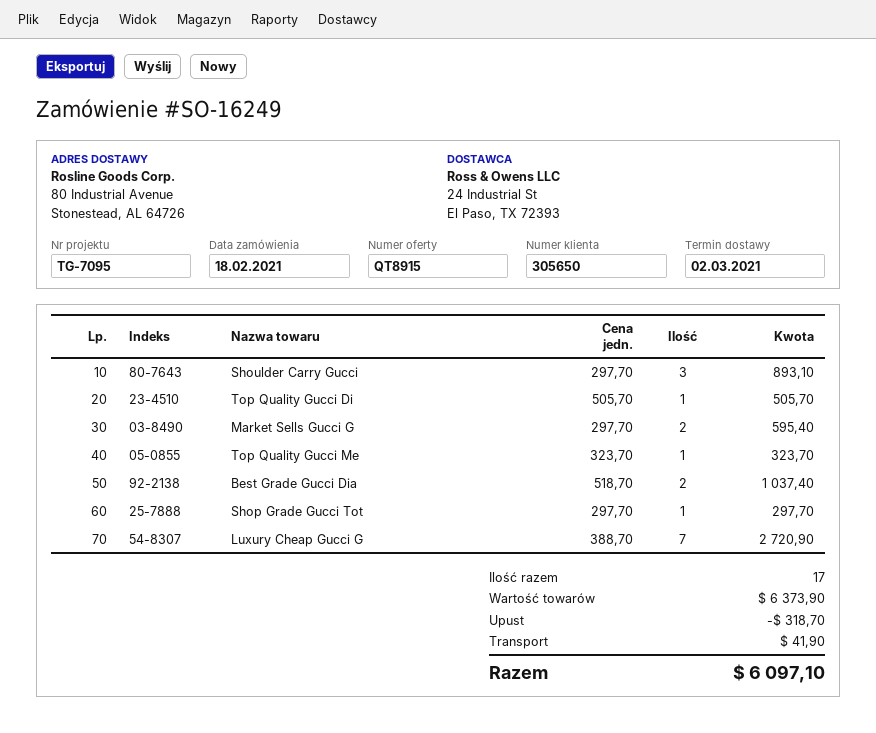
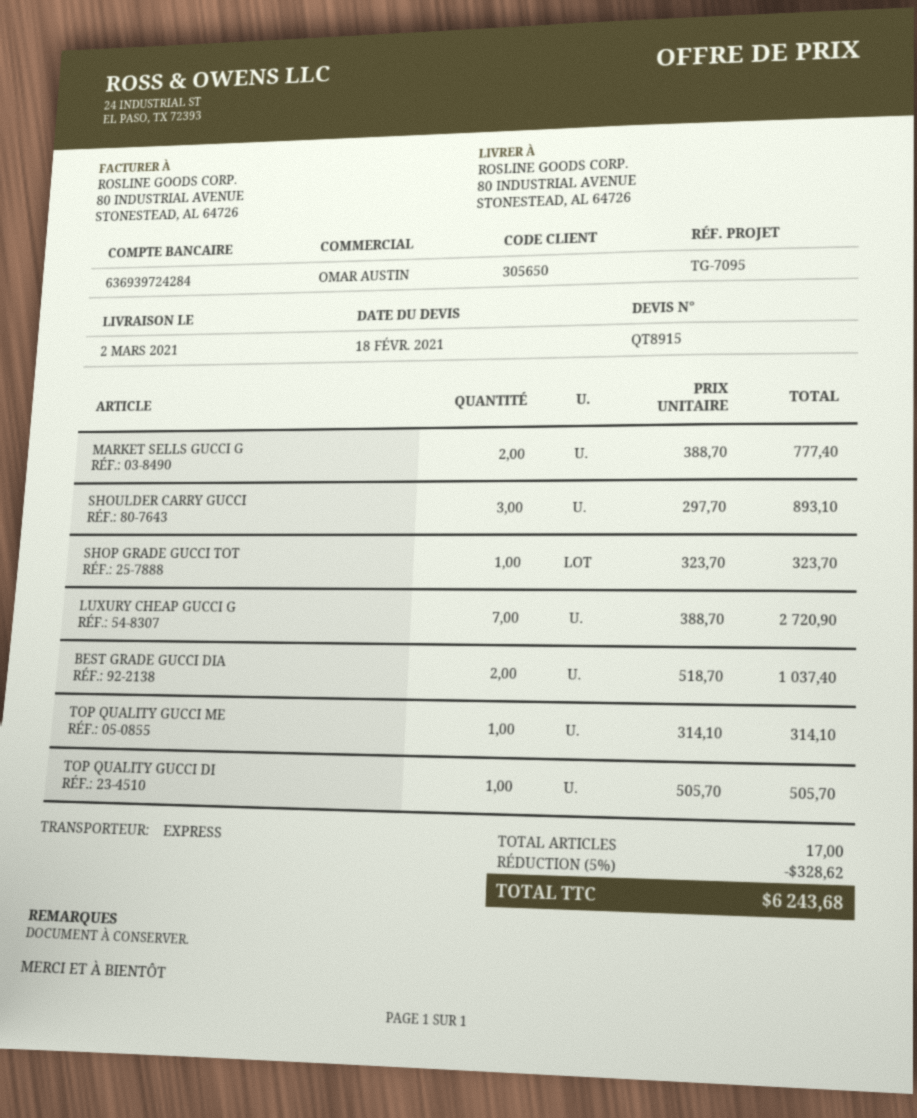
Market Sells Gucci G: 2 x 297.70 = 595.40 -> 2 x 388.70 = 777.40
Top Quality Gucci Me: 1 x 323.70 = 323.70 -> 1 x 314.10 = 314.10
Shop Grade Gucci Tot: 1 x 297.70 = 297.70 -> 1 x 323.70 = 323.70
discount: 318.70 -> 328.62
shipping: 41.90 -> none
total: 6097.10 -> 6243.68

